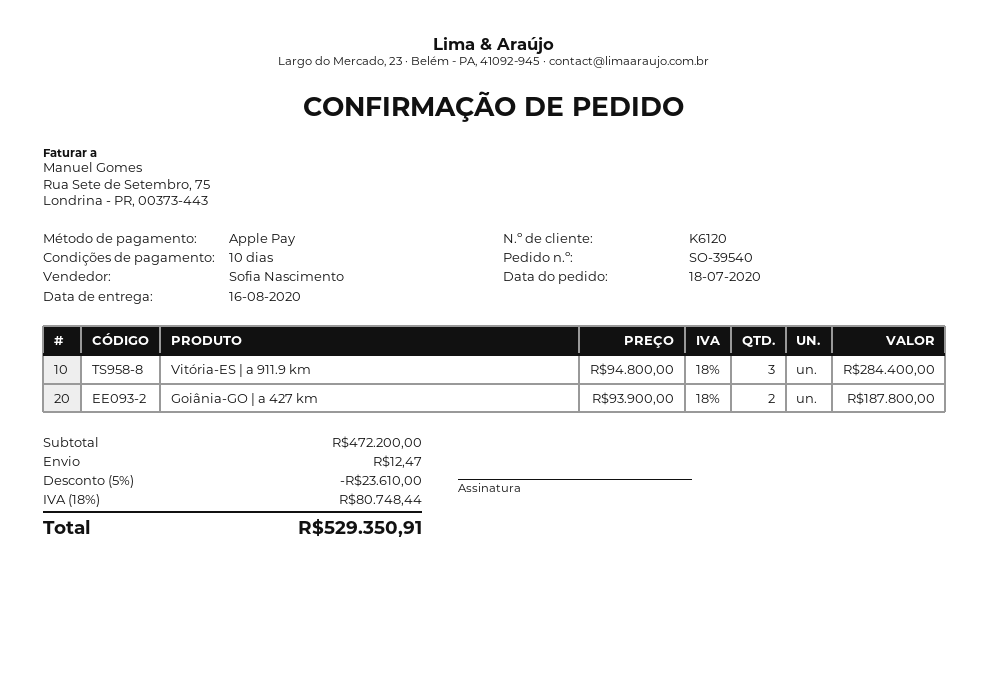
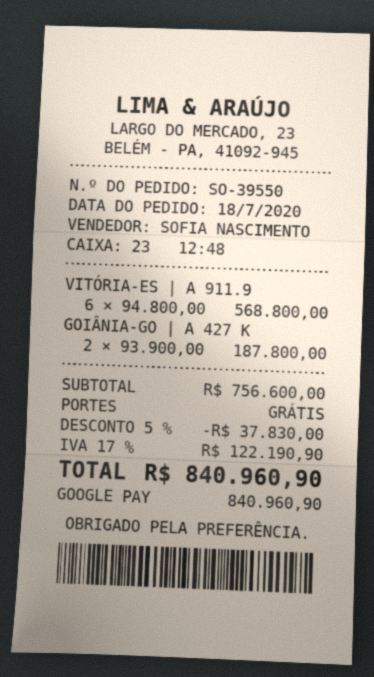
order number: SO-39540 -> SO-39550
payment method: Apple Pay -> Google Pay
Vitória-ES | a 911.9 km: 3 x 94800.00 = 284400.00 -> 6 x 94800.00 = 568800.00
subtotal: 472200.00 -> 756600.00
discount: 5% = 23610.00 -> 5% = 37830.00
shipping: 12.47 -> 0.00
tax: 18% = 80748.44 -> 17% = 122190.90
total: 529350.91 -> 840960.90

